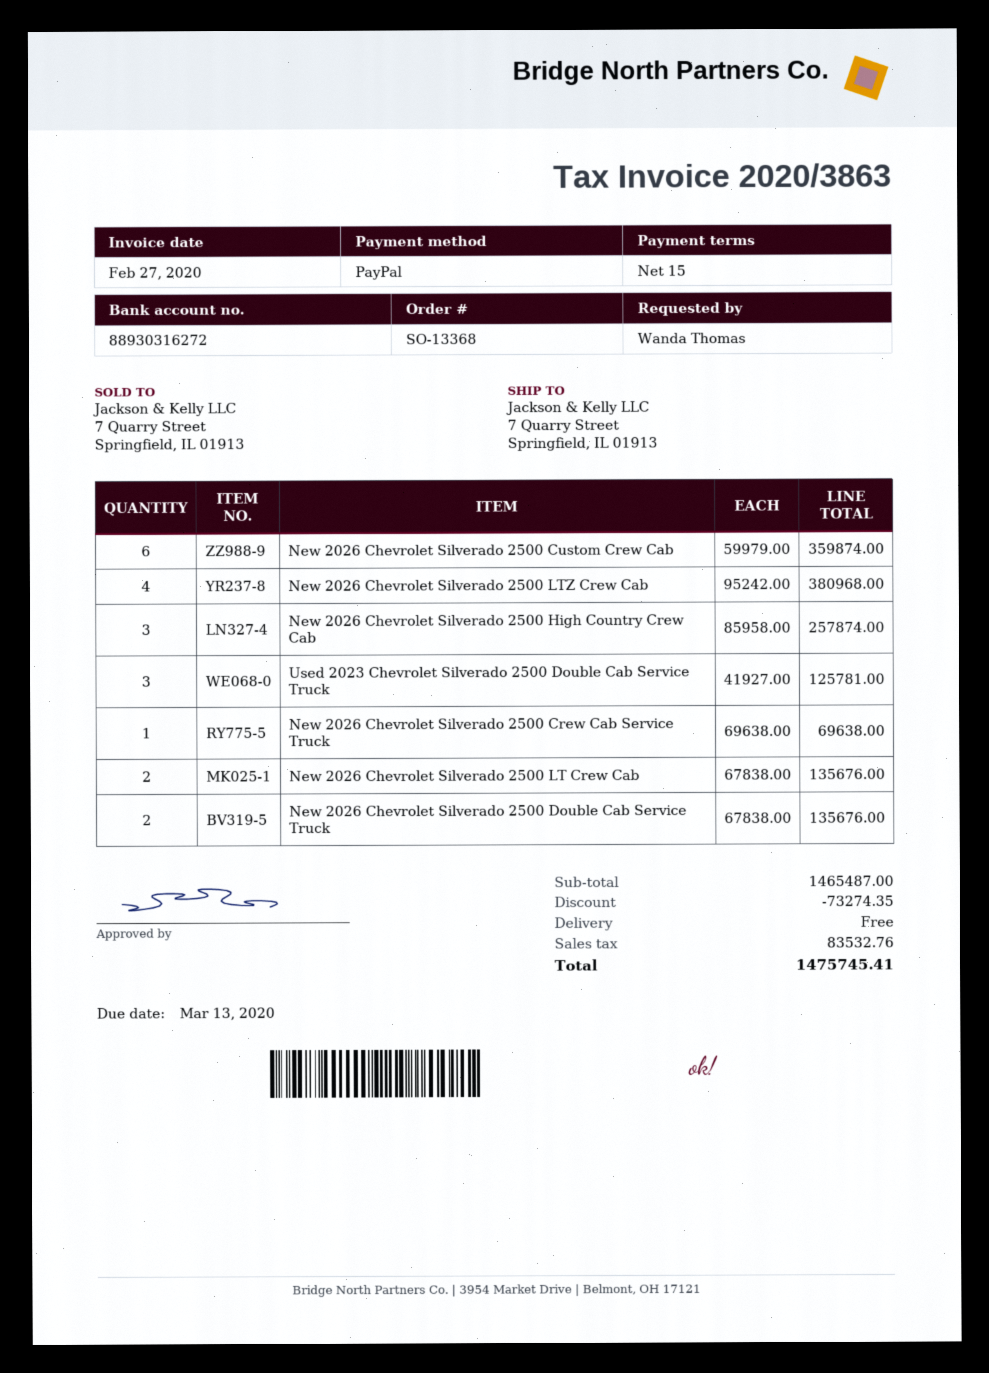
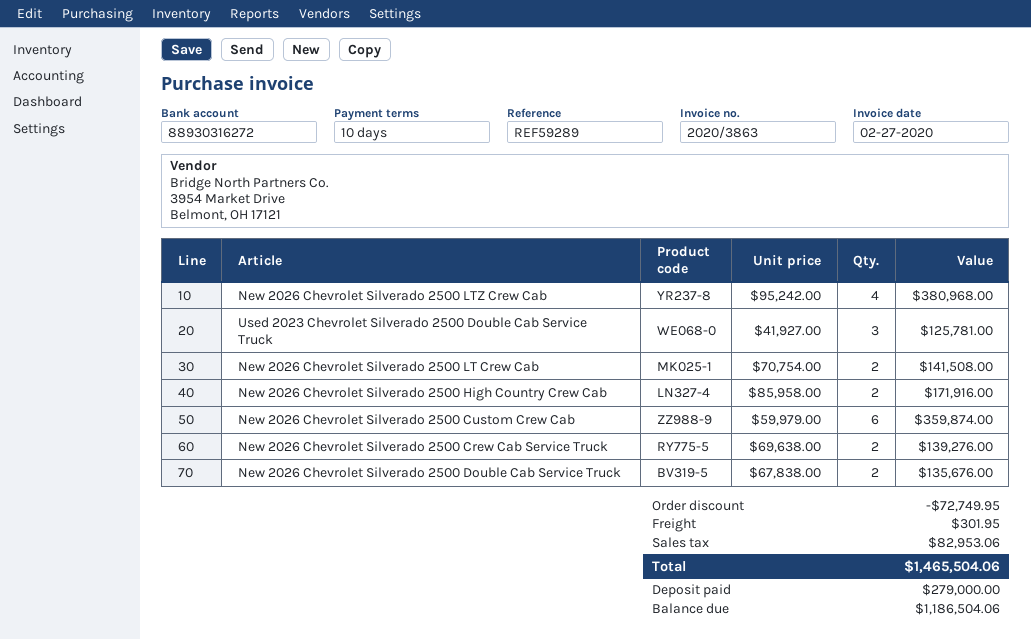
payment terms: 15 days -> 10 days
New 2026 Chevrolet Silverado 2500 High Country Crew Cab: 3 x 85958.00 = 257874.00 -> 2 x 85958.00 = 171916.00
New 2026 Chevrolet Silverado 2500 Crew Cab Service Truck: 1 x 69638.00 = 69638.00 -> 2 x 69638.00 = 139276.00
New 2026 Chevrolet Silverado 2500 LT Crew Cab: 2 x 67838.00 = 135676.00 -> 2 x 70754.00 = 141508.00
discount: 73274.35 -> 72749.95
shipping: 0.00 -> 301.95
tax: 83532.76 -> 82953.06
total: 1475745.41 -> 1465504.06

